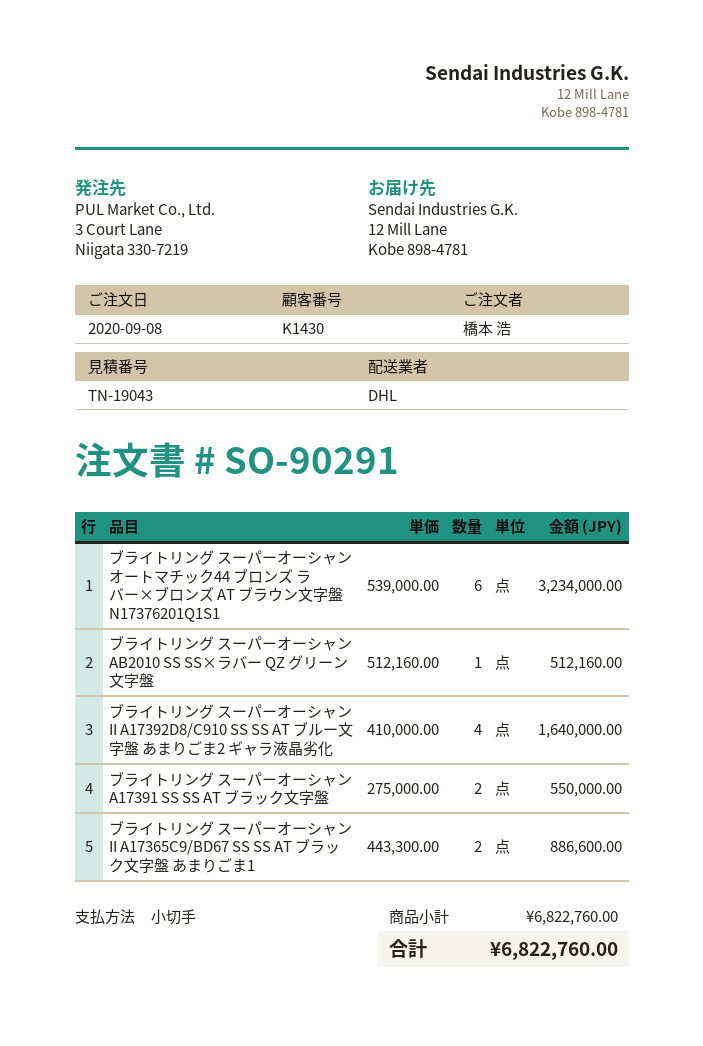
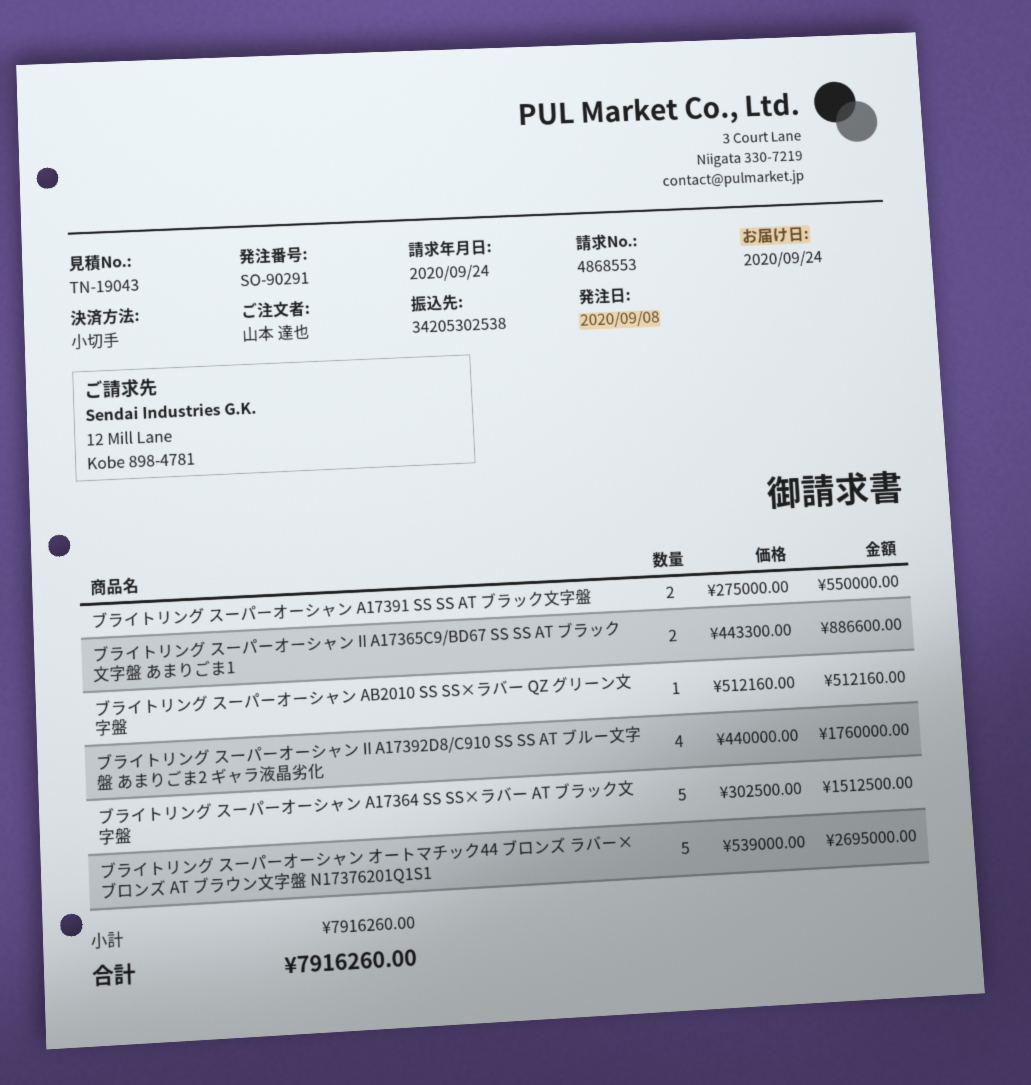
ordered by: 橋本 浩 -> 山本 達也
ブライトリング スーパーオーシャン オートマチック44 ブロンズ ラバー×ブロンズ AT ブラウン文字盤 N17376201Q1S1: 6 x 539000.00 = 3234000.00 -> 5 x 539000.00 = 2695000.00
ブライトリング スーパーオーシャン II A17392D8/C910 SS SS AT ブルー文字盤 あまりごま2 ギャラ液晶劣化: 4 x 410000.00 = 1640000.00 -> 4 x 440000.00 = 1760000.00
ブライトリング スーパーオーシャン A17364 SS SS×ラバー AT ブラック文字盤: none -> 5 x 302500.00 = 1512500.00
subtotal: 6822760.00 -> 7916260.00
total: 6822760.00 -> 7916260.00

